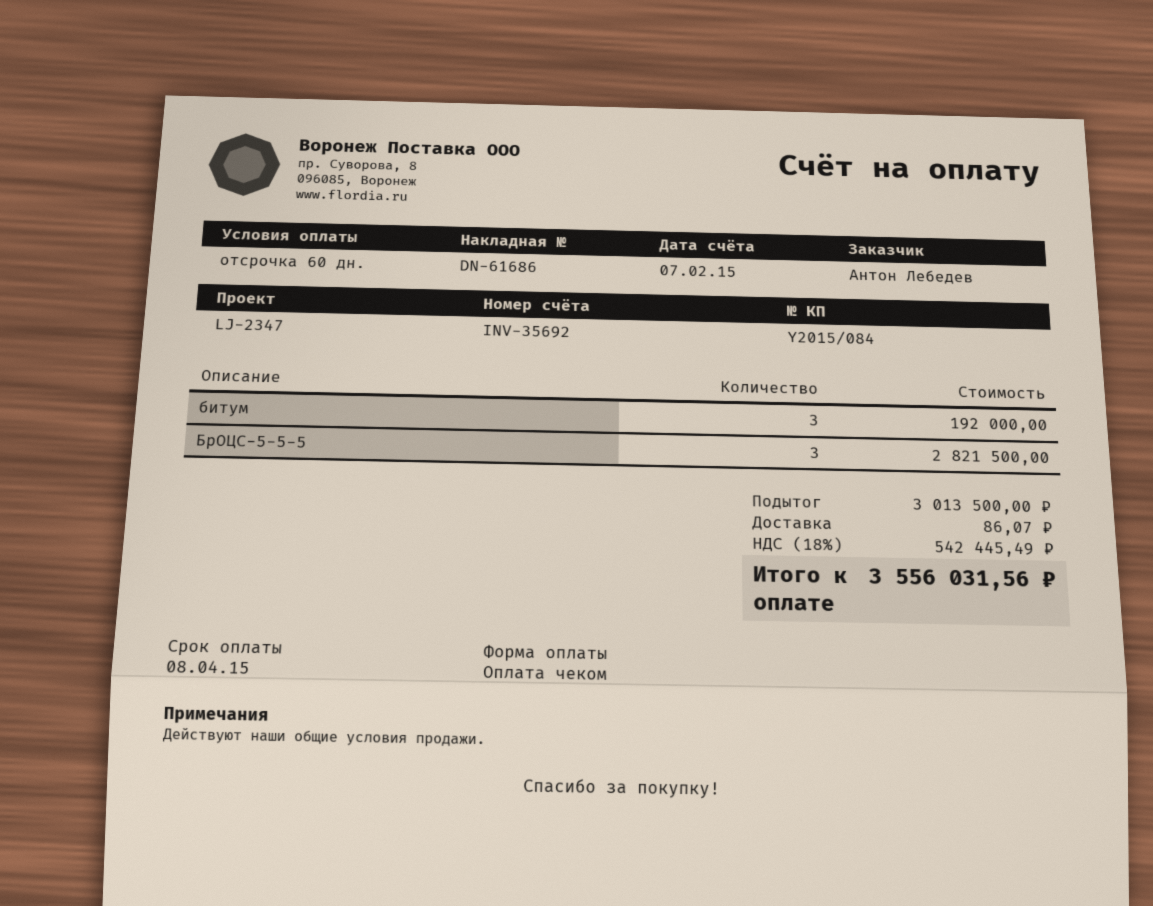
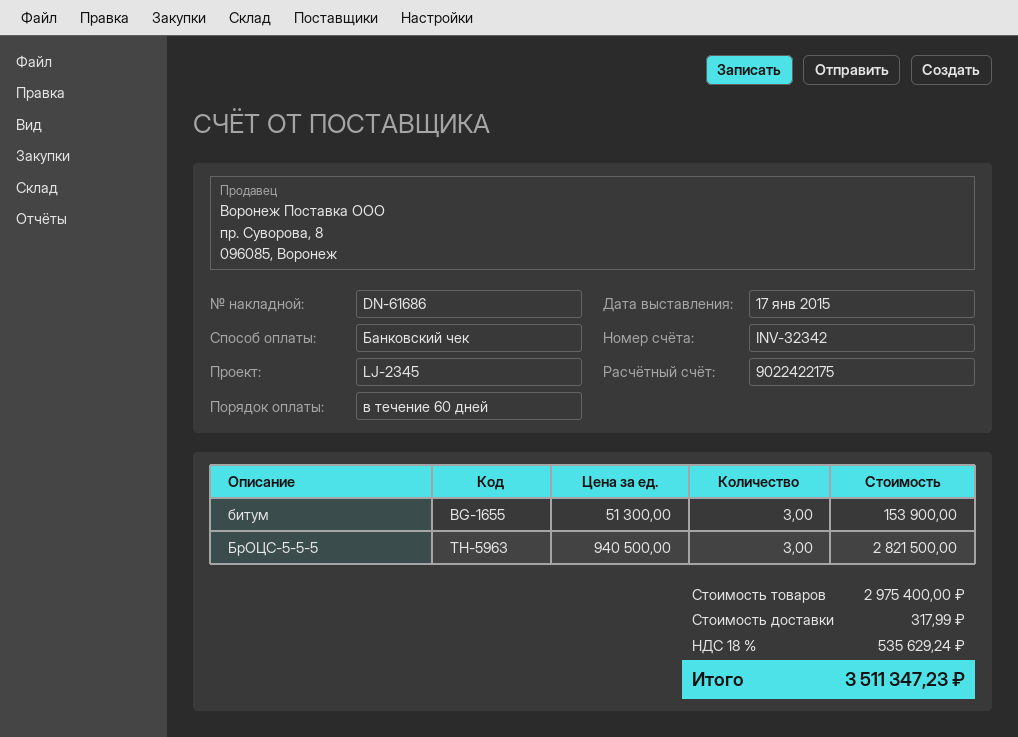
invoice number: INV-35692 -> INV-32342
invoice date: 2015-02-07 -> 2015-01-17
reference: LJ-2347 -> LJ-2345
битум: 3 for 192000.00 -> 3 for 153900.00
subtotal: 3013500.00 -> 2975400.00
shipping: 86.07 -> 317.99
tax: 18% = 542445.49 -> 18% = 535629.24
total: 3556031.56 -> 3511347.23

